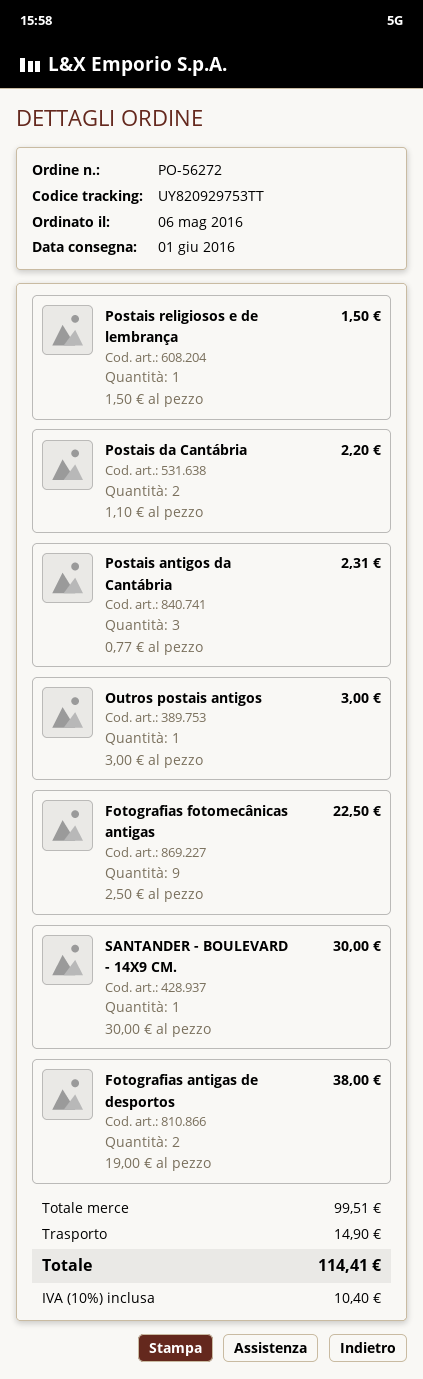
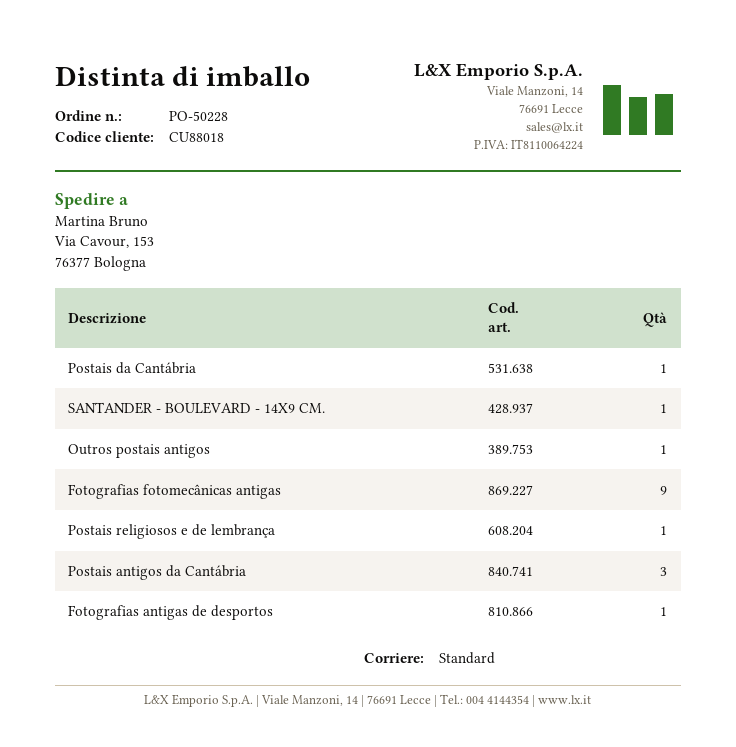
order number: PO-56272 -> PO-50228
Postais da Cantábria: 2 -> 1
Fotografias antigas de desportos: 2 -> 1

